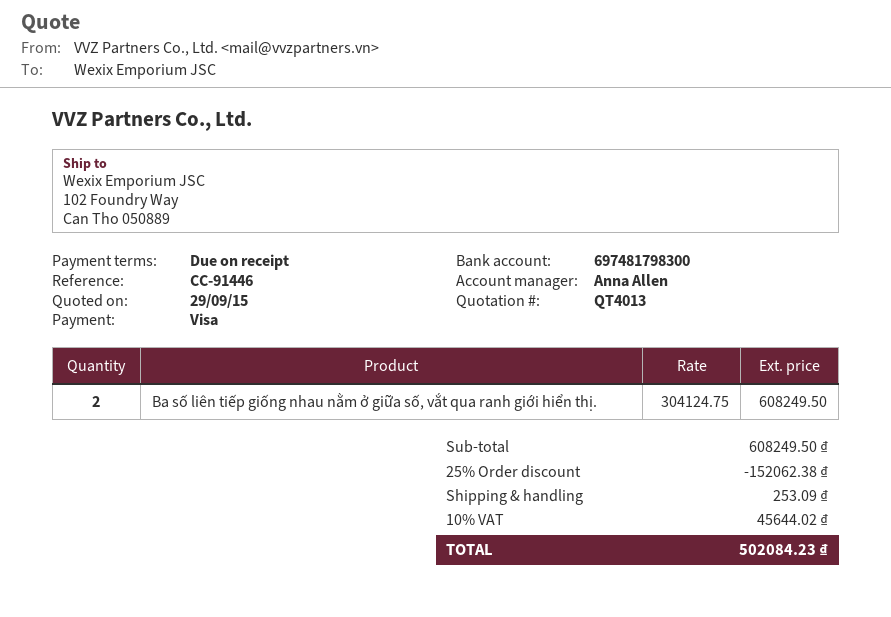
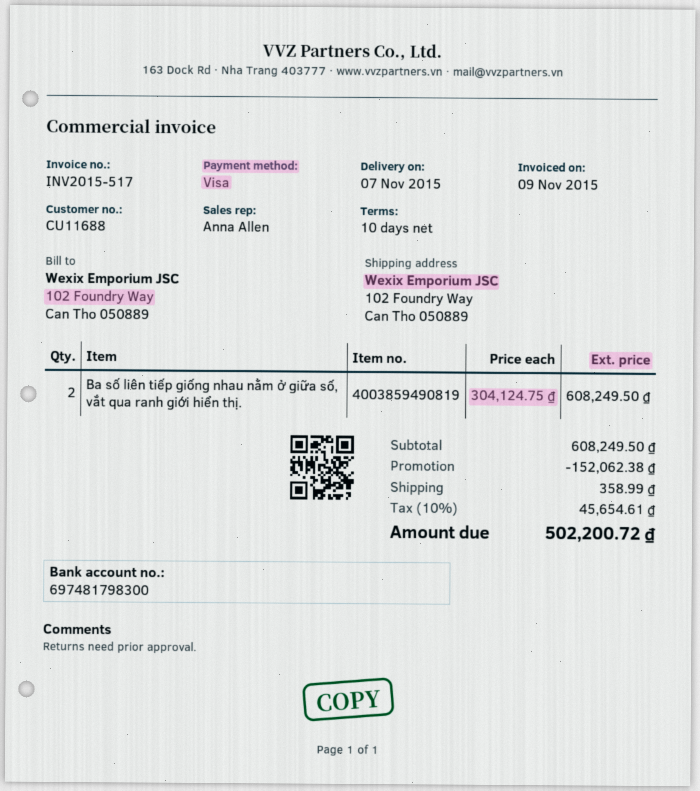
payment terms: on receipt -> 10 days
shipping: 253.09 -> 358.99
tax: 10% = 45644.02 -> 10% = 45654.61
total: 502084.23 -> 502200.72

